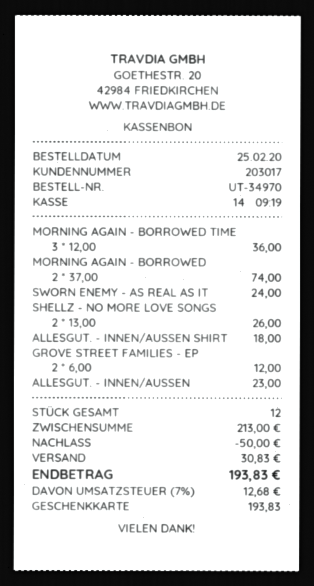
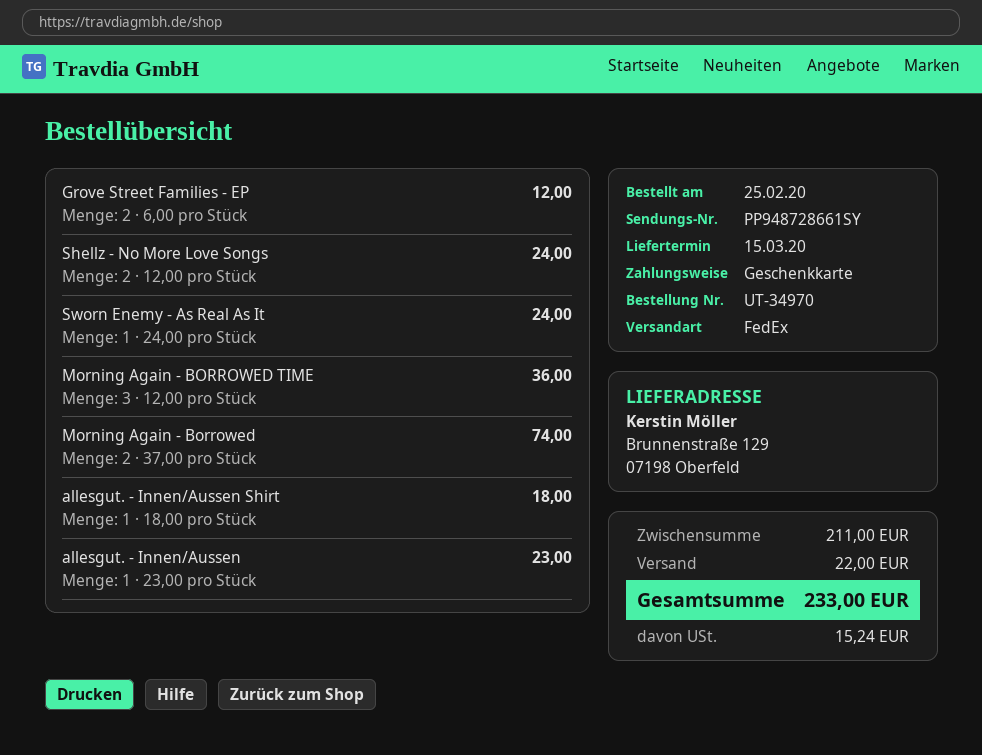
SHELLZ - NO MORE LOVE SONGS: 2 x 13.00 = 26.00 -> 2 x 12.00 = 24.00
subtotal: 213.00 -> 211.00
discount: 50.00 -> none
shipping: 30.83 -> 22.00
tax: 12.68 -> 15.24
total: 193.83 -> 233.00

